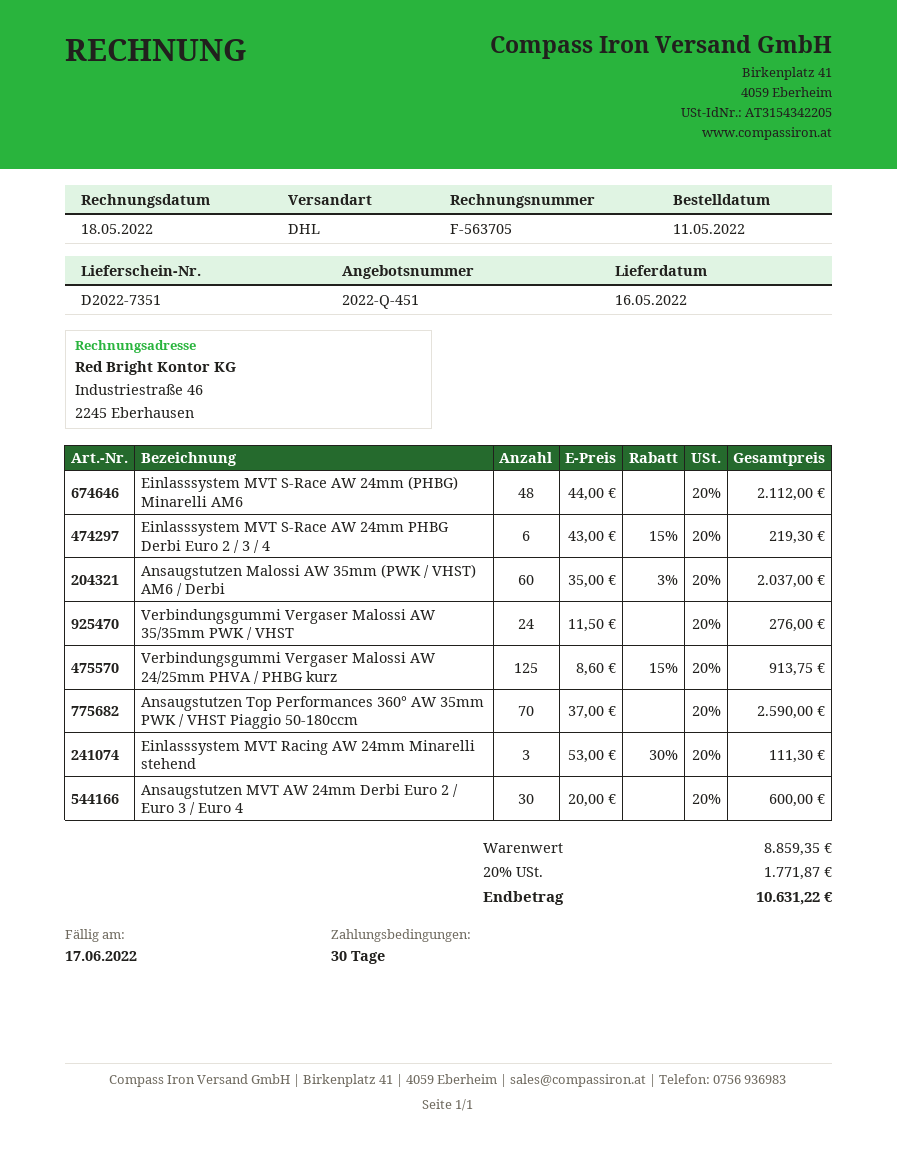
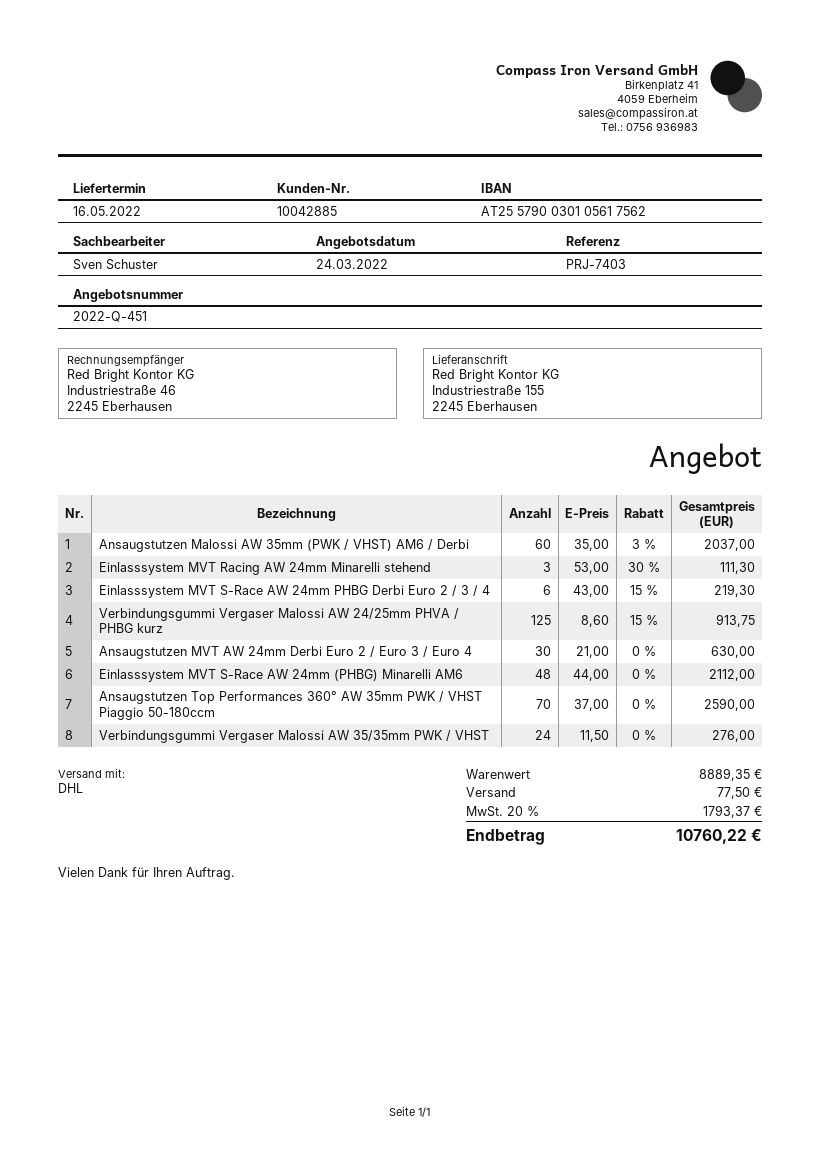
Ansaugstutzen MVT AW 24mm Derbi Euro 2 / Euro 3 / Euro 4: 30 x 20.00 = 600.00 -> 30 x 21.00 = 630.00
subtotal: 8859.35 -> 8889.35
shipping: none -> 77.50
tax: 20% = 1771.87 -> 20% = 1793.37
total: 10631.22 -> 10760.22

